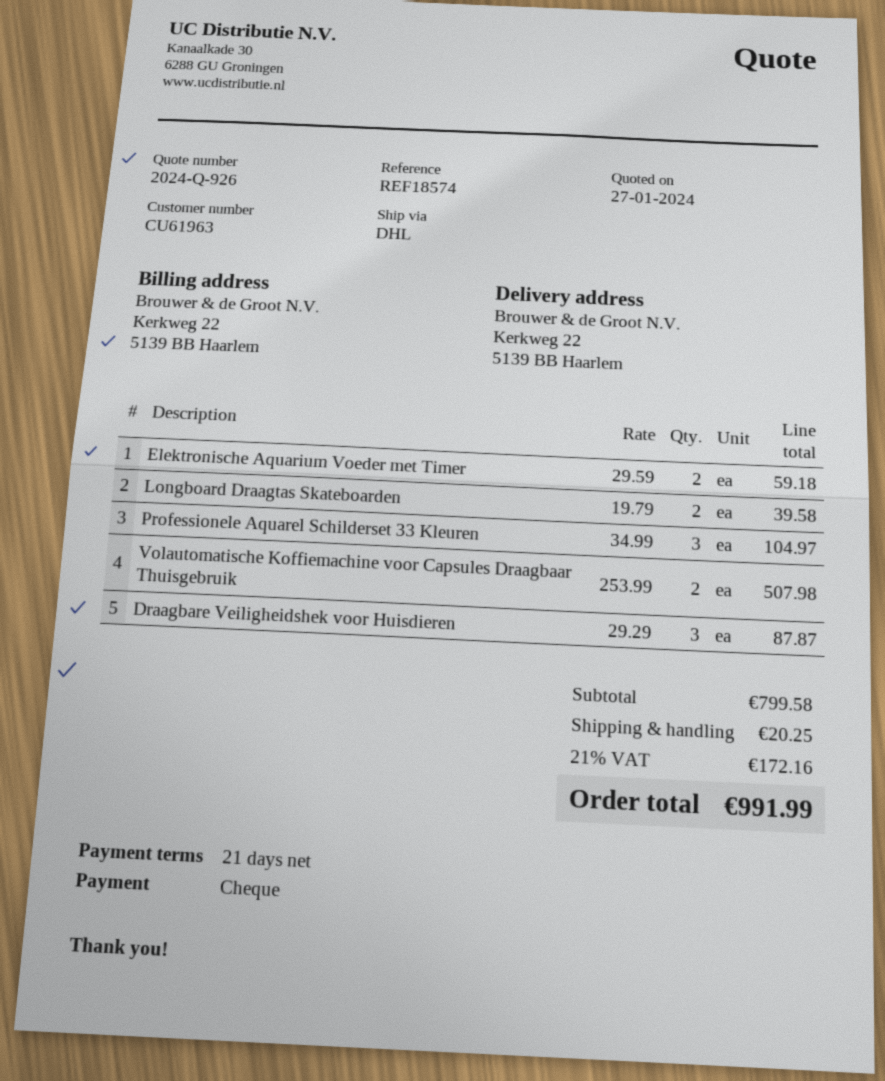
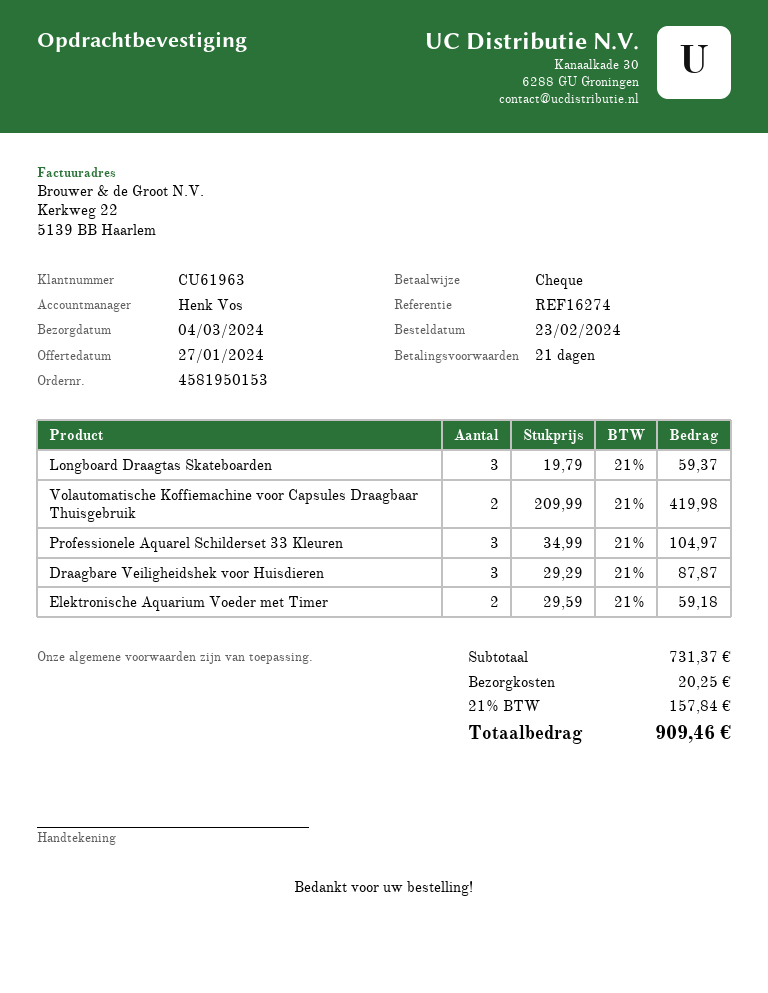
reference: REF18574 -> REF16274
Longboard Draagtas Skateboarden: 2 x 19.79 = 39.58 -> 3 x 19.79 = 59.37
Volautomatische Koffiemachine voor Capsules Draagbaar Thuisgebruik: 2 x 253.99 = 507.98 -> 2 x 209.99 = 419.98
subtotal: 799.58 -> 731.37
tax: 21% = 172.16 -> 21% = 157.84
total: 991.99 -> 909.46

